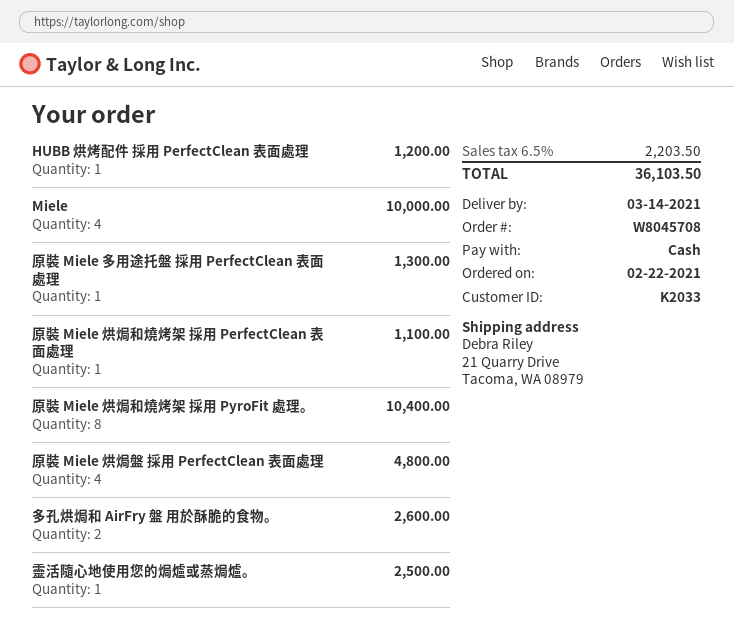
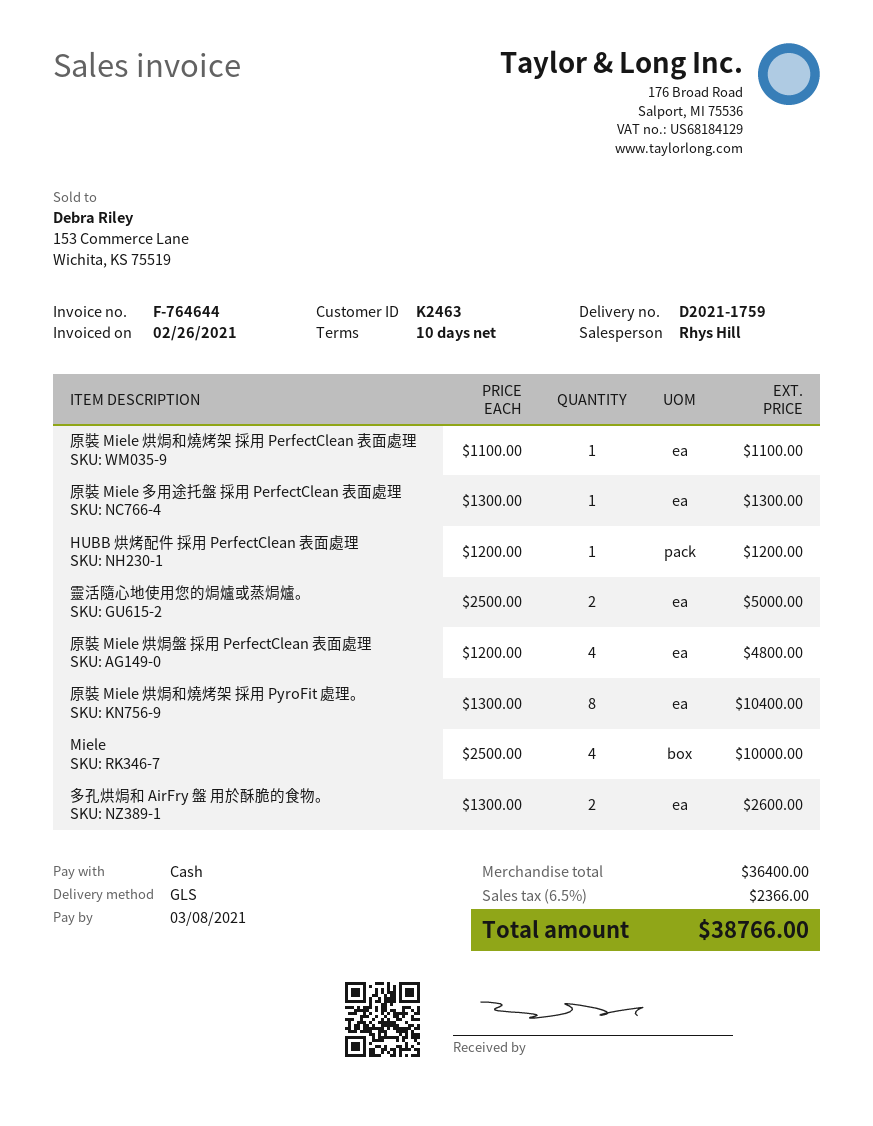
customer number: K2033 -> K2463
靈活隨心地使用您的焗爐或蒸焗爐。: 1 for 2500.00 -> 2 for 5000.00
tax: 6.5% = 2203.50 -> 6.5% = 2366.00
total: 36103.50 -> 38766.00

